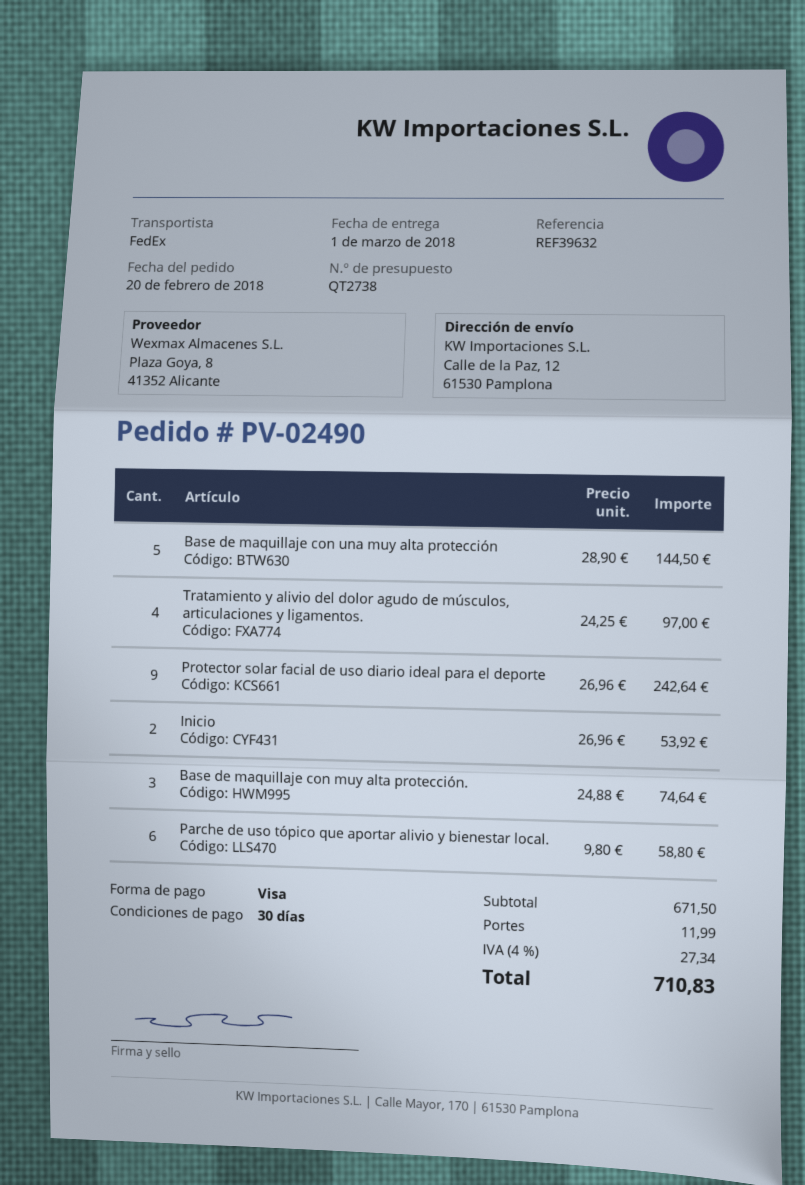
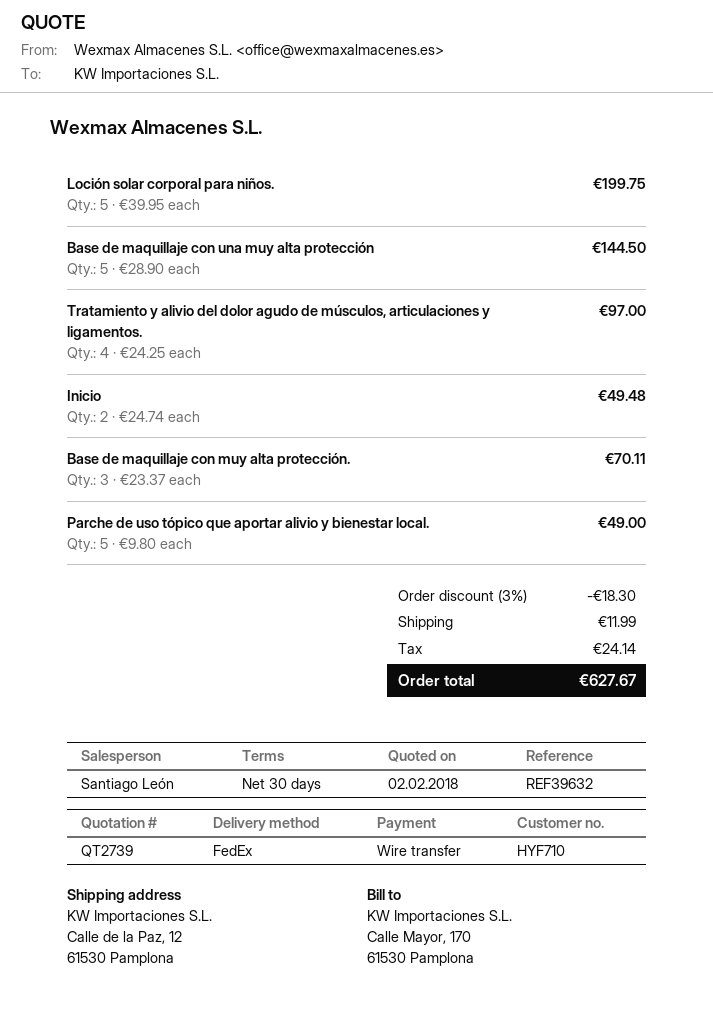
quote number: QT2738 -> QT2739
payment method: Visa -> bank transfer
Protector solar facial de uso diario ideal para el deporte: 9 x 26.96 = 242.64 -> none
Inicio: 2 x 26.96 = 53.92 -> 2 x 24.74 = 49.48
Base de maquillaje con muy alta protección.: 3 x 24.88 = 74.64 -> 3 x 23.37 = 70.11
Parche de uso tópico que aportar alivio y bienestar local.: 6 x 9.80 = 58.80 -> 5 x 9.80 = 49.00
Loción solar corporal para niños.: none -> 5 x 39.95 = 199.75
discount: none -> 3% = 18.30
tax: 27.34 -> 24.14
total: 710.83 -> 627.67

